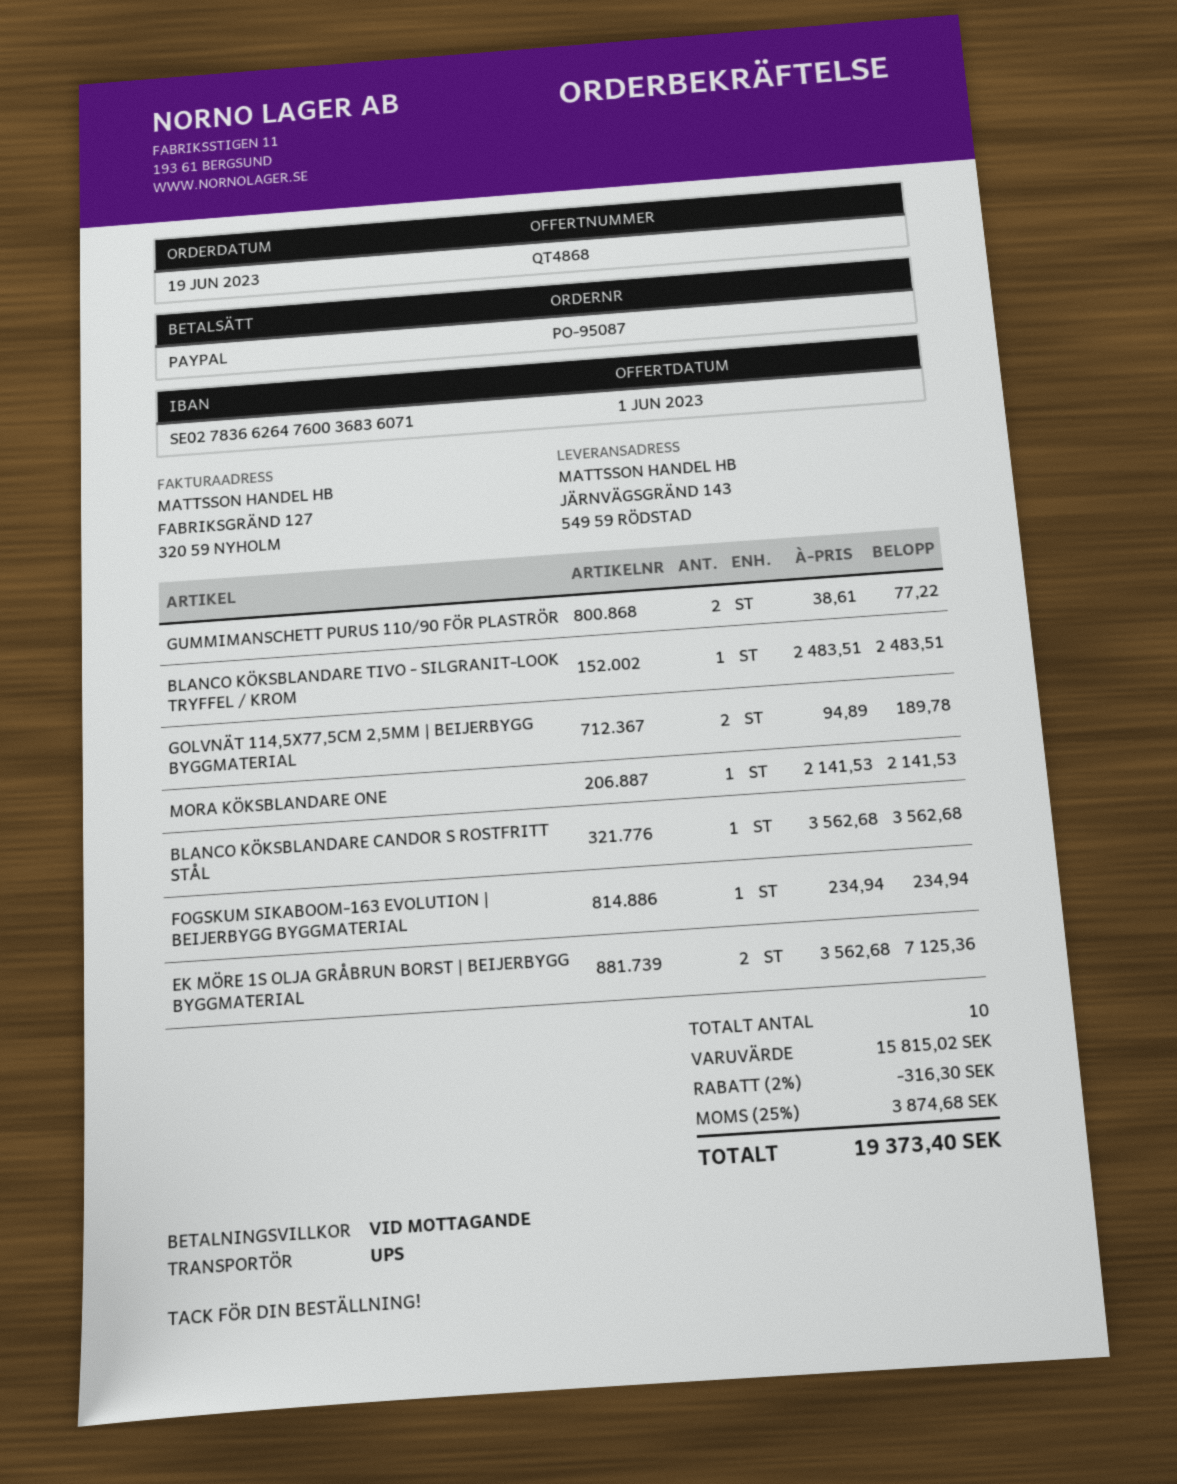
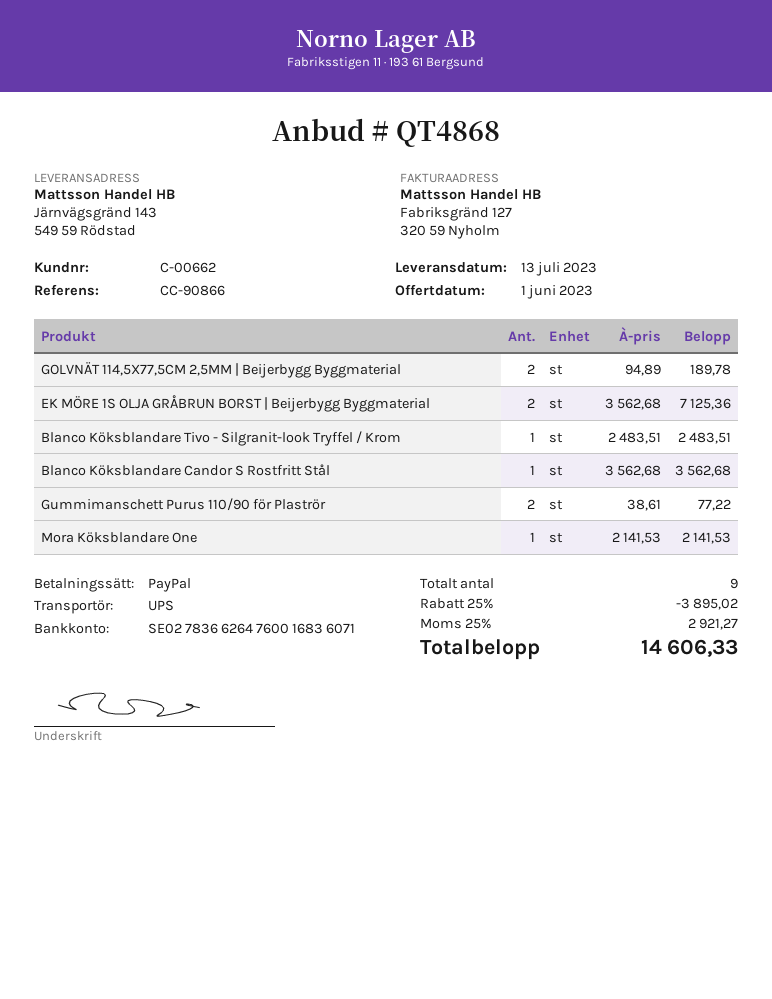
bank account: SE0278366264760036836071 -> SE0278366264760016836071
FOGSKUM SIKABOOM-163 EVOLUTION | BEIJERBYGG BYGGMATERIAL: 1 x 234.94 = 234.94 -> none
total quantity: 10 -> 9
discount: 2% = 316.30 -> 25% = 3895.02
tax: 25% = 3874.68 -> 25% = 2921.27
total: 19373.40 -> 14606.33

